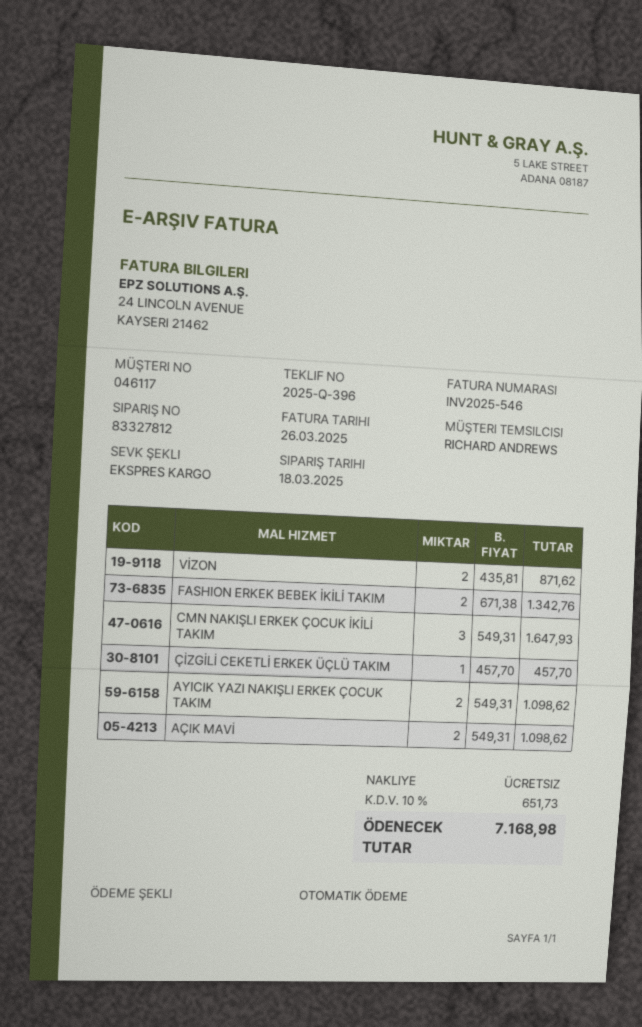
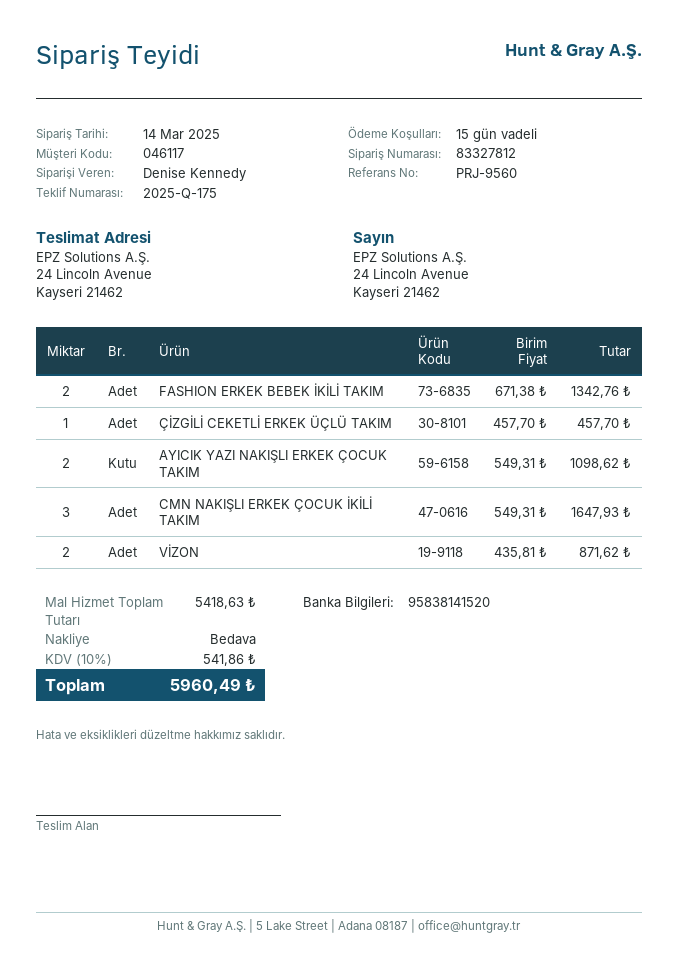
quote number: 2025-Q-396 -> 2025-Q-175
order date: 2025-03-18 -> 2025-03-14
AÇIK MAVİ: 2 x 549.31 = 1098.62 -> none
tax: 10% = 651.73 -> 10% = 541.86
total: 7168.98 -> 5960.49

